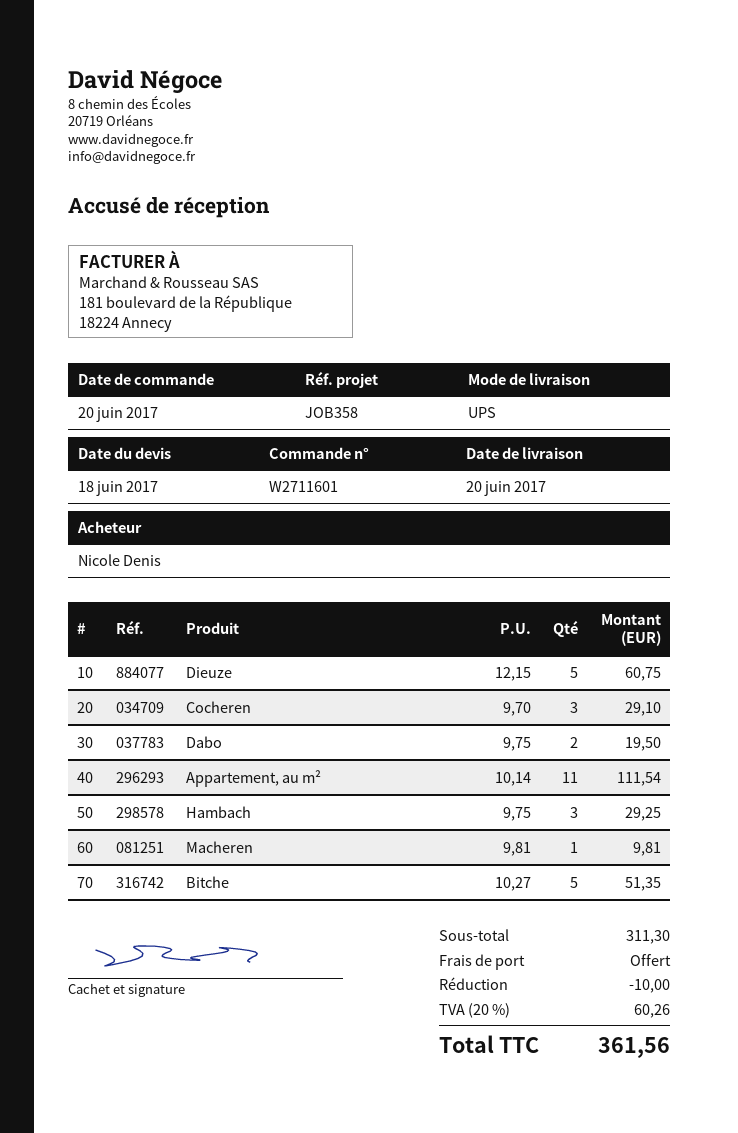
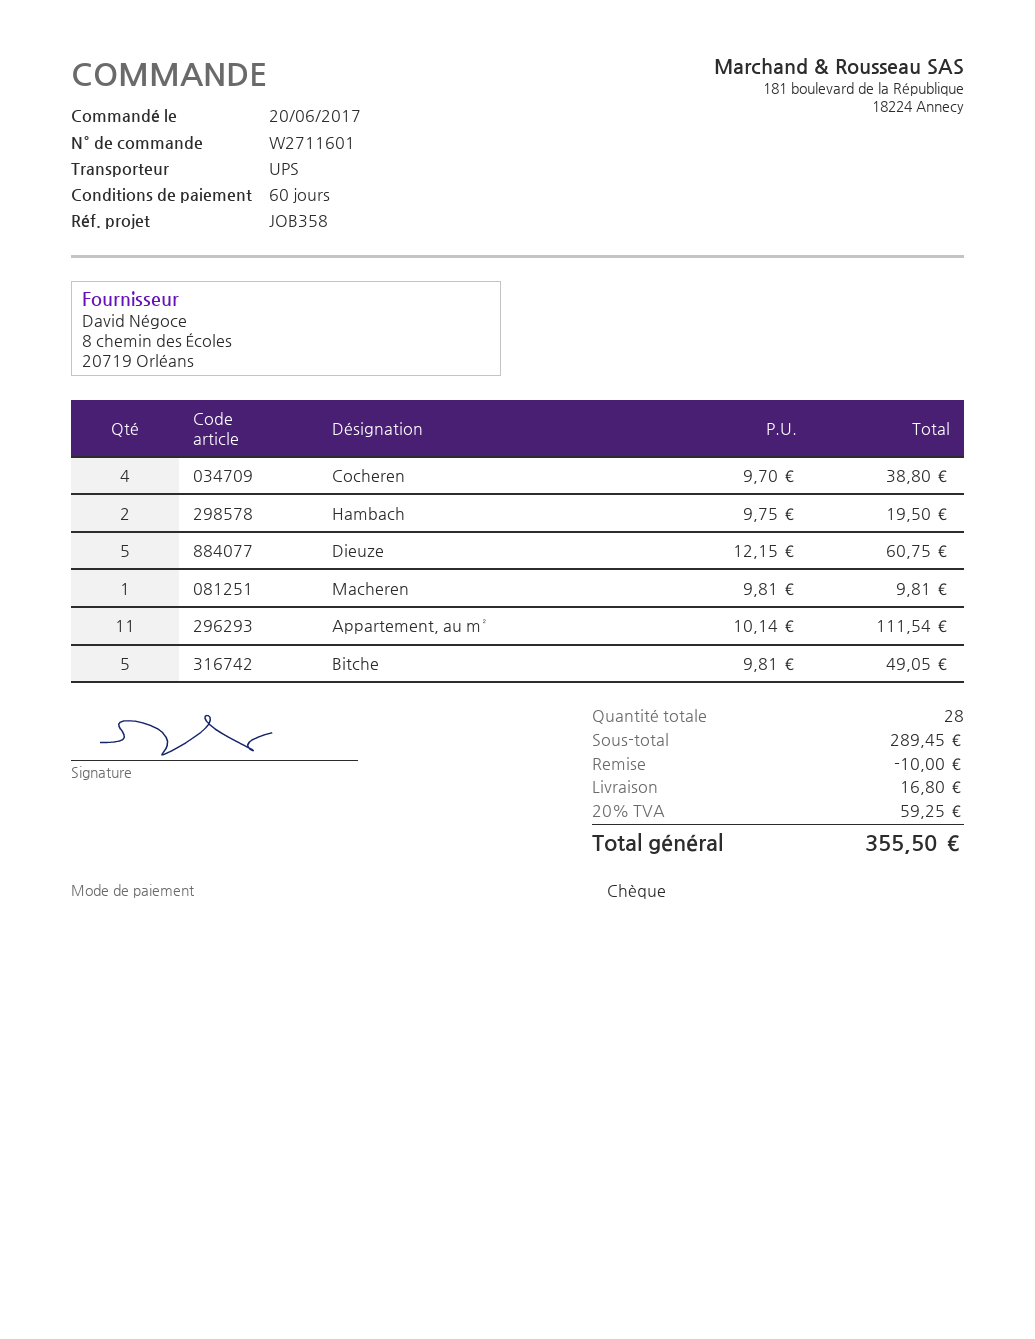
Cocheren: 3 x 9.70 = 29.10 -> 4 x 9.70 = 38.80
Dabo: 2 x 9.75 = 19.50 -> none
Hambach: 3 x 9.75 = 29.25 -> 2 x 9.75 = 19.50
Bitche: 5 x 10.27 = 51.35 -> 5 x 9.81 = 49.05
subtotal: 311.30 -> 289.45
shipping: 0.00 -> 16.80
tax: 20% = 60.26 -> 20% = 59.25
total: 361.56 -> 355.50

